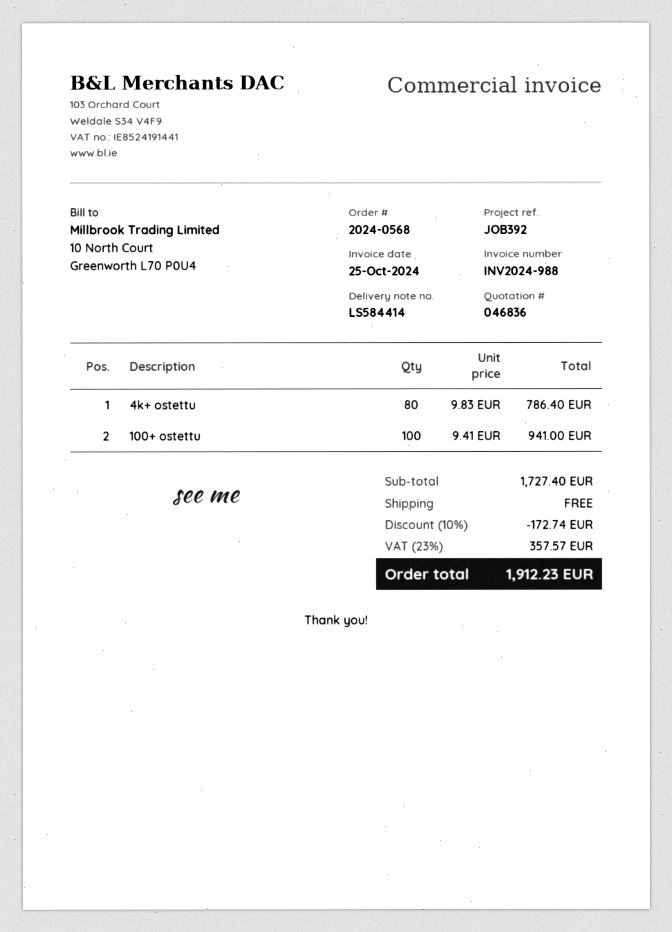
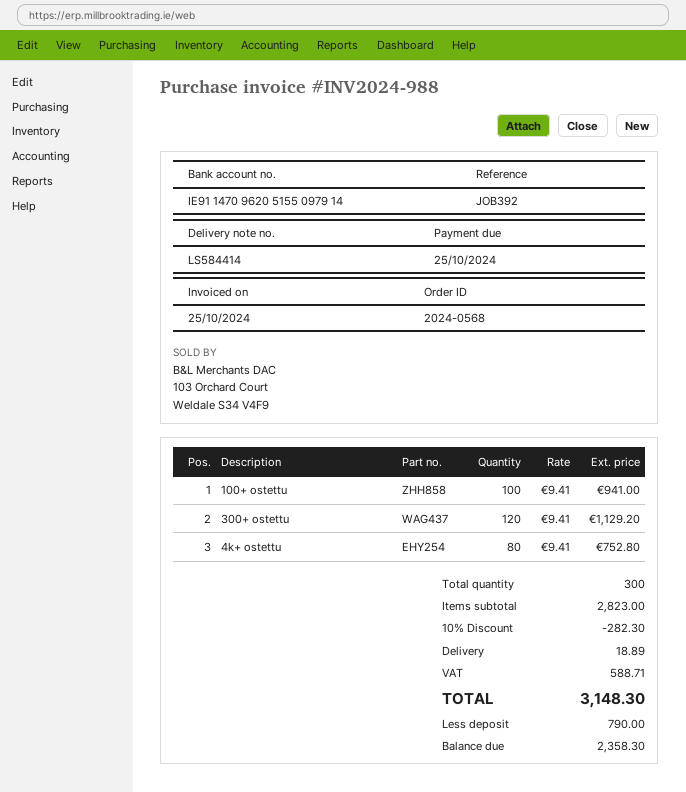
4k+ ostettu: 80 x 9.83 = 786.40 -> 80 x 9.41 = 752.80
300+ ostettu: none -> 120 x 9.41 = 1129.20
subtotal: 1727.40 -> 2823.00
discount: 10% = 172.74 -> 10% = 282.30
shipping: 0.00 -> 18.89
tax: 357.57 -> 588.71
total: 1912.23 -> 3148.30

